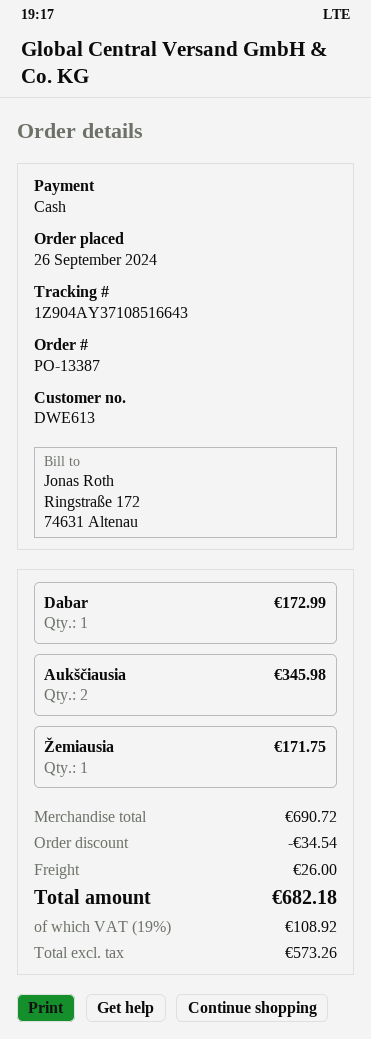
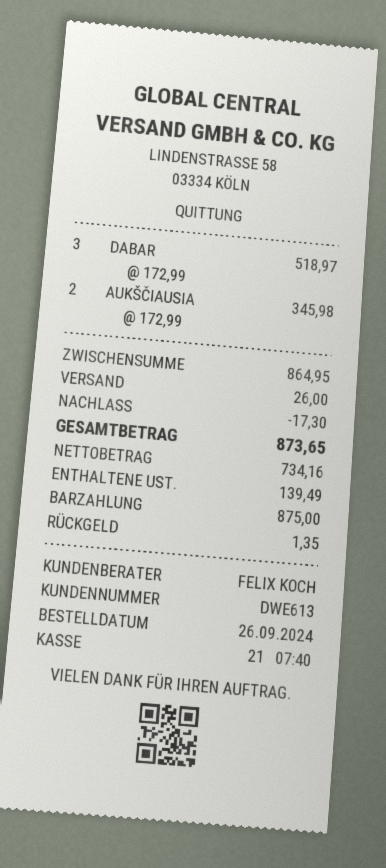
Dabar: 1 for 172.99 -> 3 for 518.97
Žemiausia: 1 for 171.75 -> none
subtotal: 690.72 -> 864.95
discount: 34.54 -> 17.30
net: 573.26 -> 734.16
tax: 108.92 -> 139.49
total: 682.18 -> 873.65

